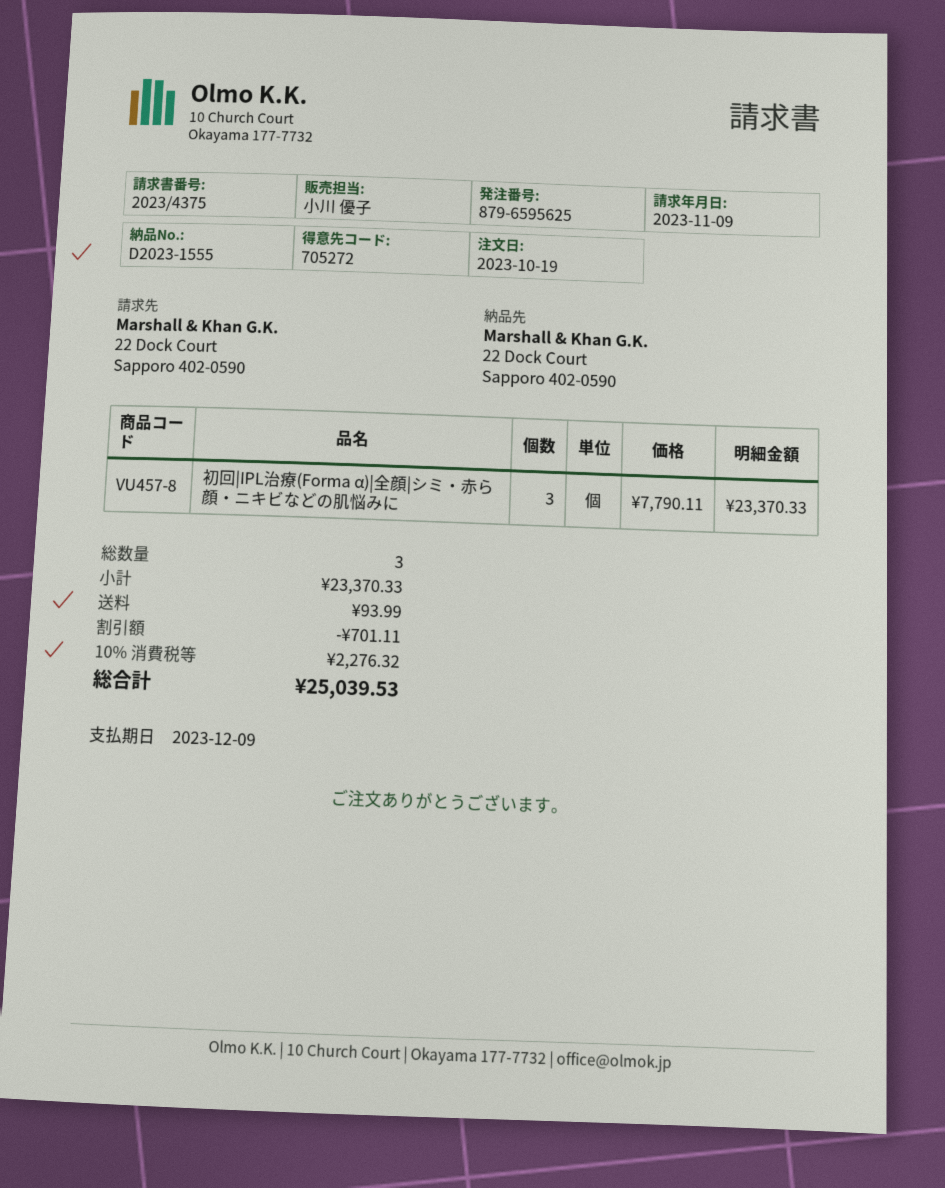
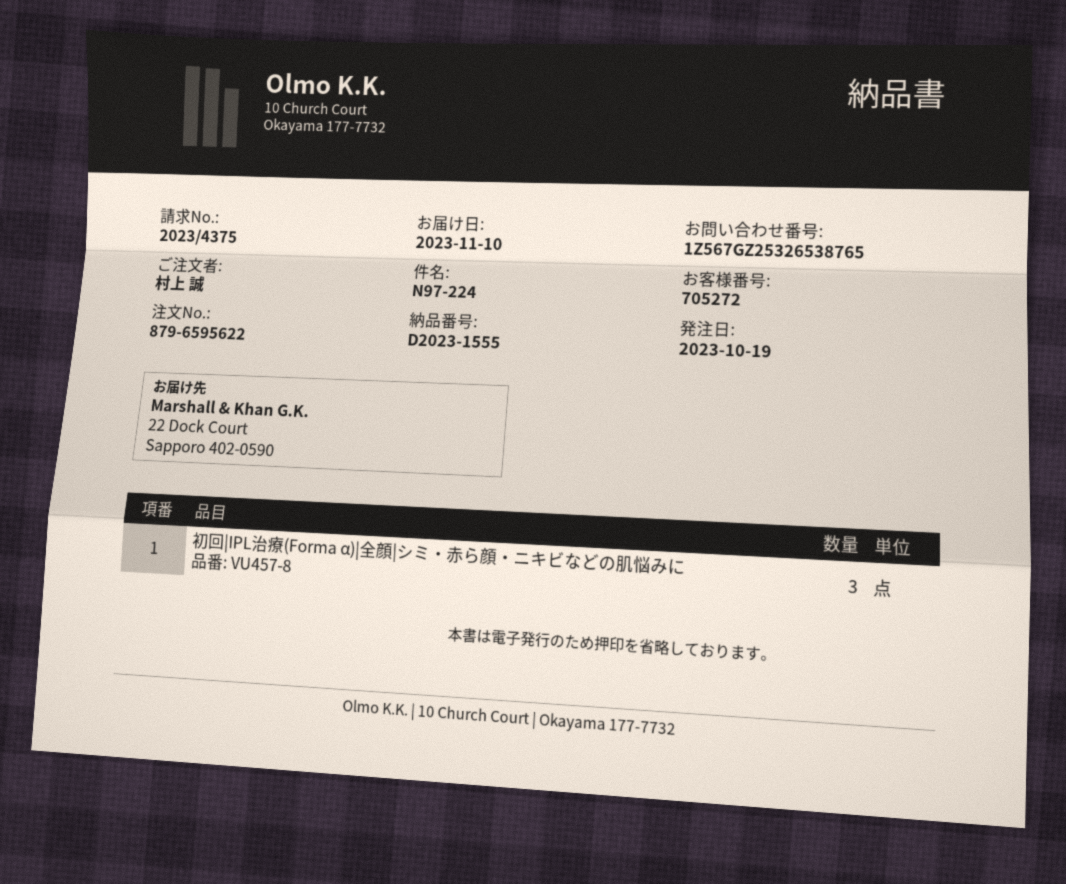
order number: 879-6595625 -> 879-6595622

